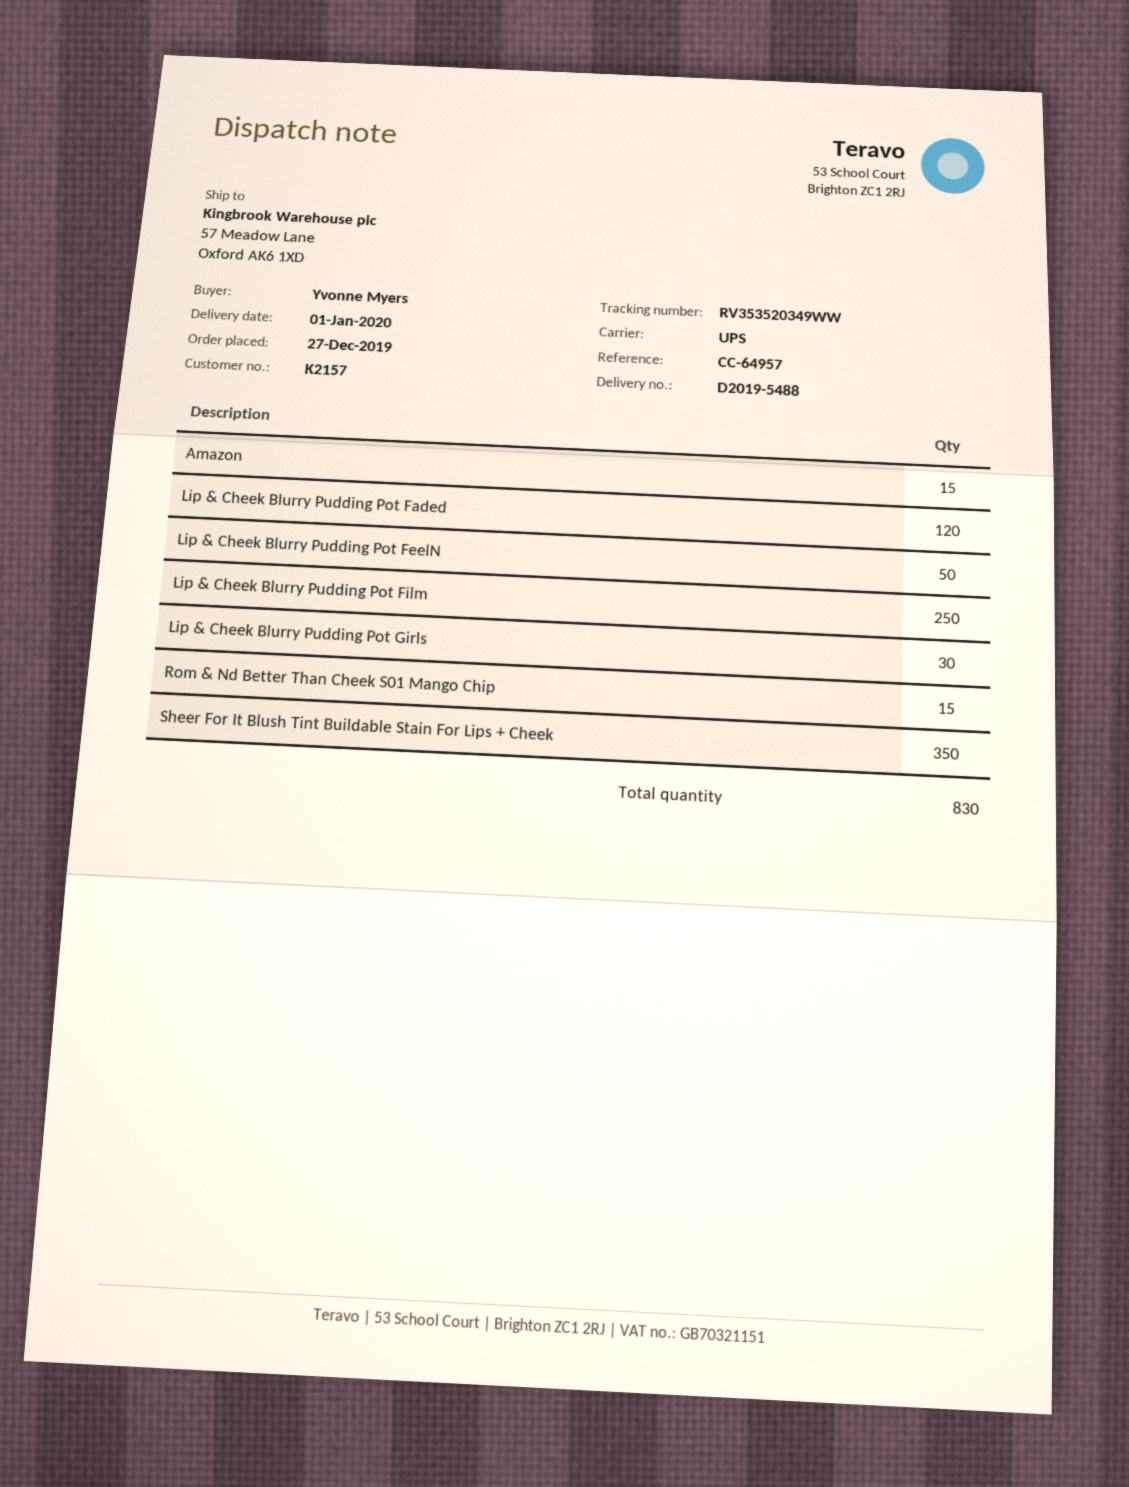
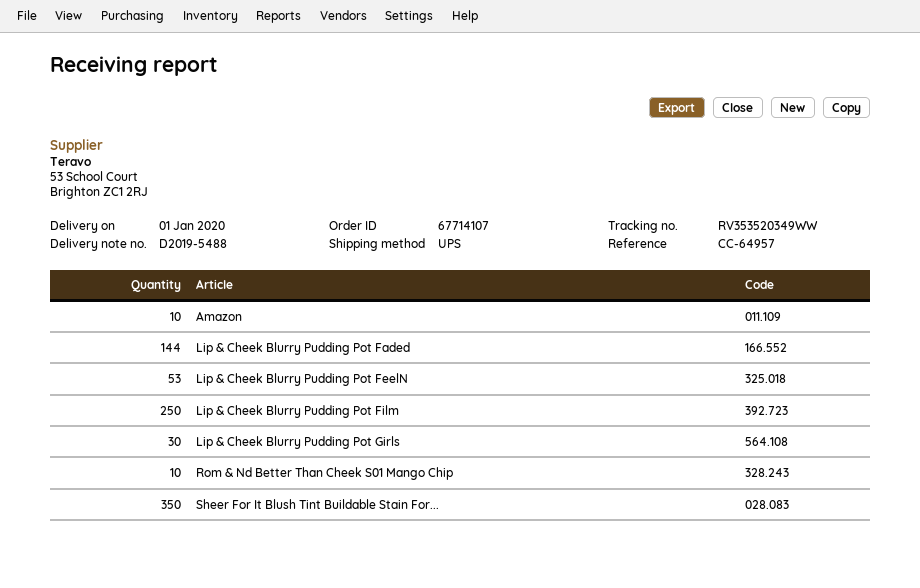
Amazon: 15 -> 10
Lip & Cheek Blurry Pudding Pot Faded: 120 -> 144
Lip & Cheek Blurry Pudding Pot FeelN: 50 -> 53
Rom & Nd Better Than Cheek S01 Mango Chip: 15 -> 10

